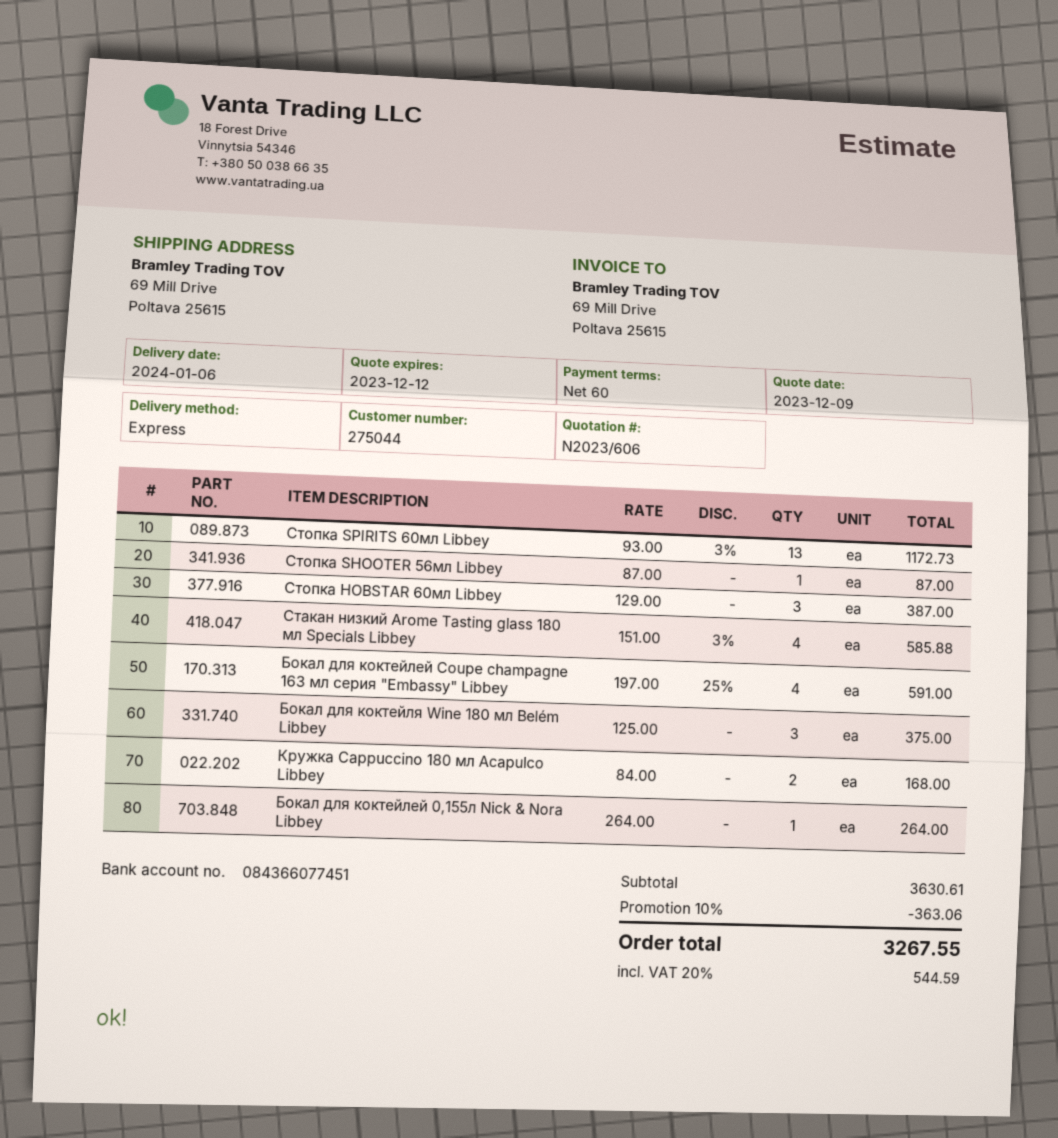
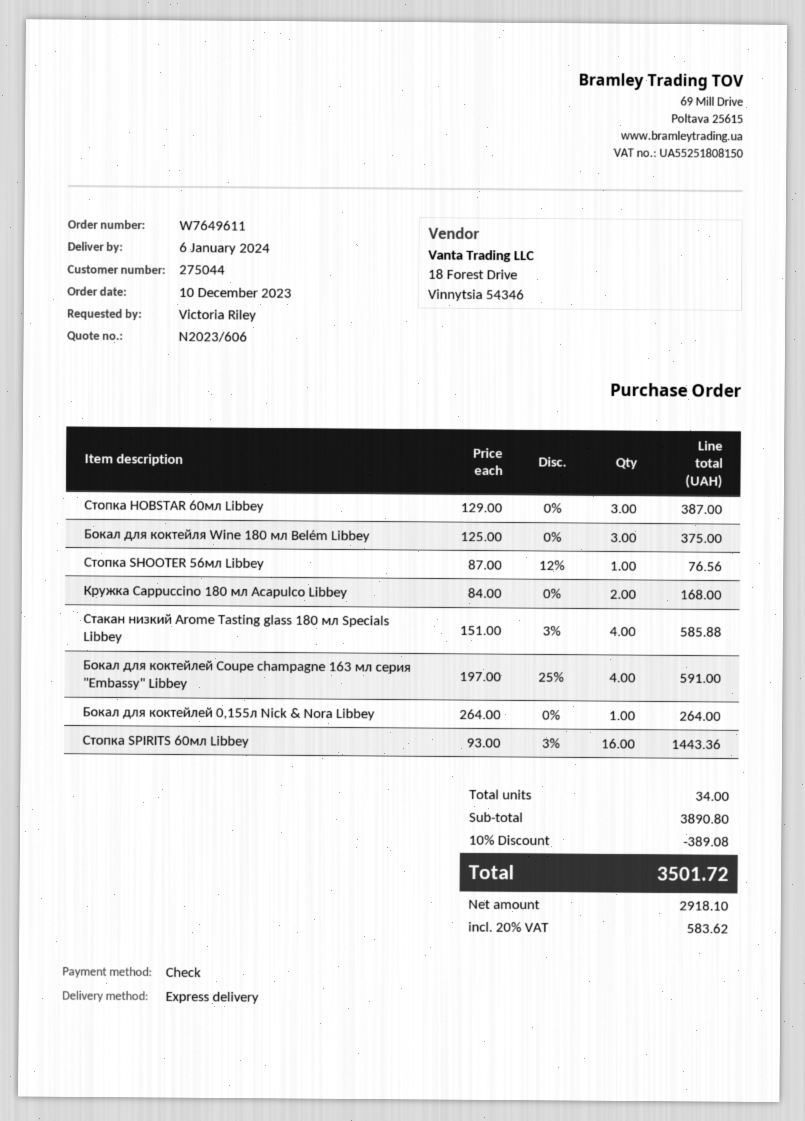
Стопка SPIRITS 60мл Libbey: 13 x 93.00 - 3% = 1172.73 -> 16 x 93.00 - 3% = 1443.36
Стопка SHOOTER 56мл Libbey: 1 x 87.00 = 87.00 -> 1 x 87.00 - 12% = 76.56
subtotal: 3630.61 -> 3890.80
discount: 10% = 363.06 -> 10% = 389.08
tax: 20% = 544.59 -> 20% = 583.62
total: 3267.55 -> 3501.72

